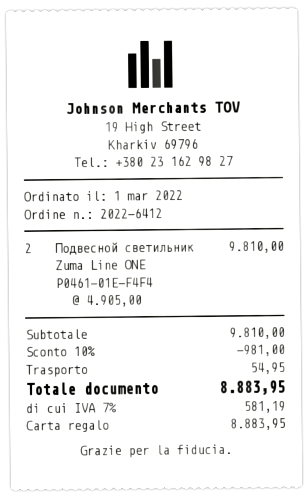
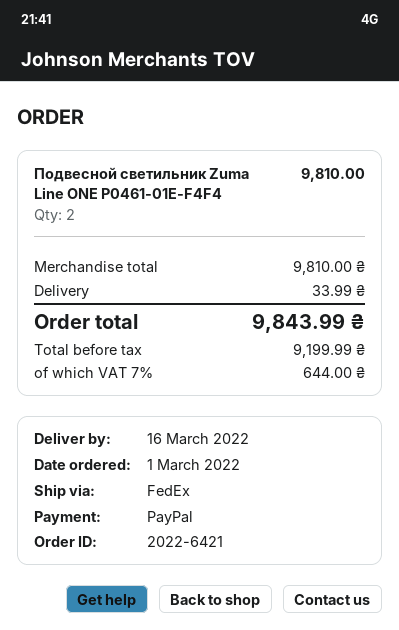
order number: 2022-6412 -> 2022-6421
payment method: gift card -> PayPal
discount: 10% = 981.00 -> none
shipping: 54.95 -> 33.99
tax: 7% = 581.19 -> 7% = 644.00
total: 8883.95 -> 9843.99

